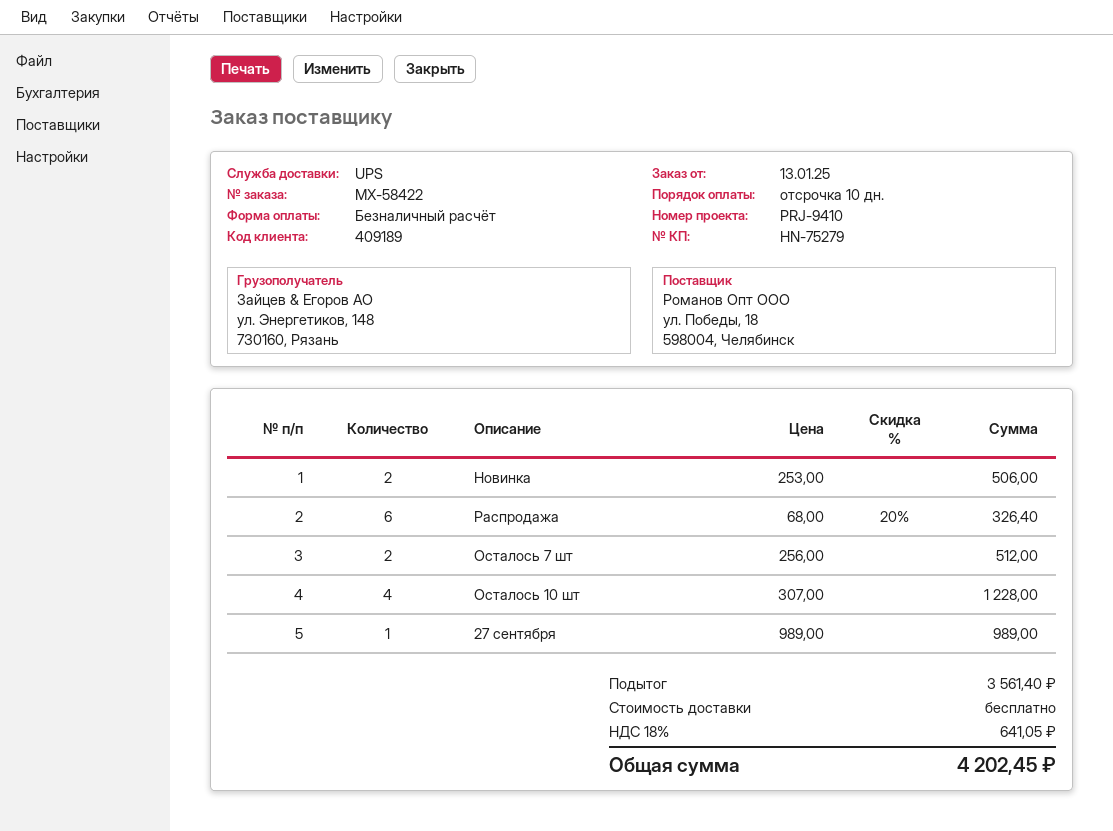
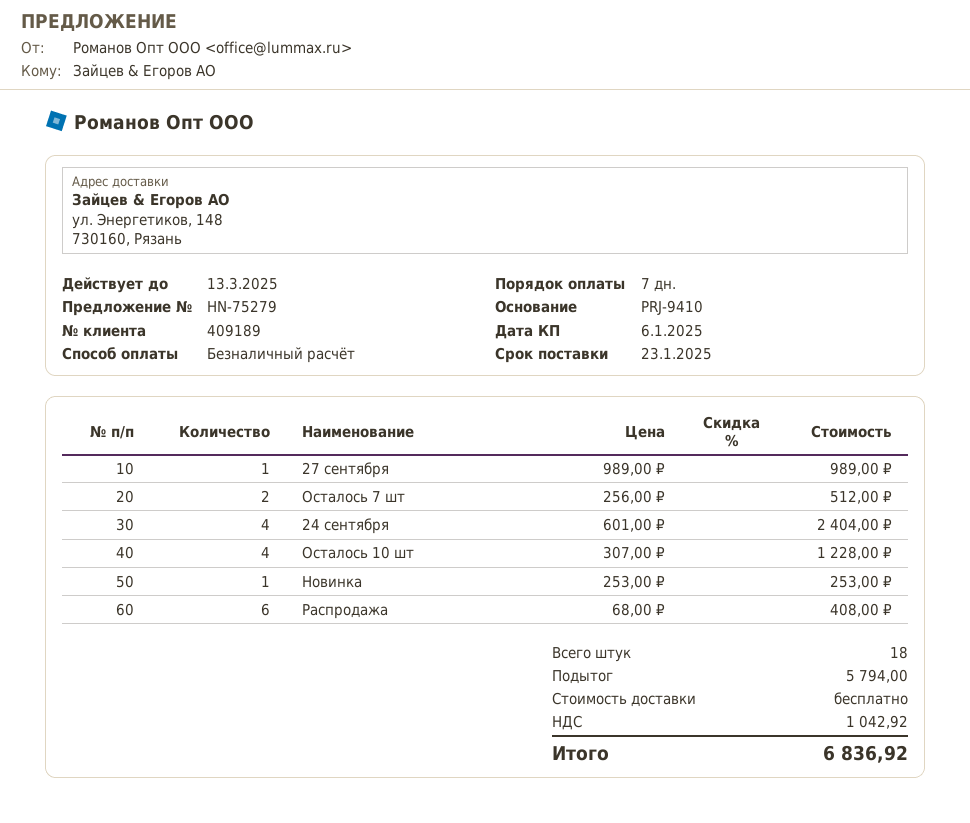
payment terms: 10 days -> 7 days
Новинка: 2 x 253.00 = 506.00 -> 1 x 253.00 = 253.00
Распродажа: 6 x 68.00 - 20% = 326.40 -> 6 x 68.00 = 408.00
24 сентября: none -> 4 x 601.00 = 2404.00
subtotal: 3561.40 -> 5794.00
tax: 641.05 -> 1042.92
total: 4202.45 -> 6836.92

